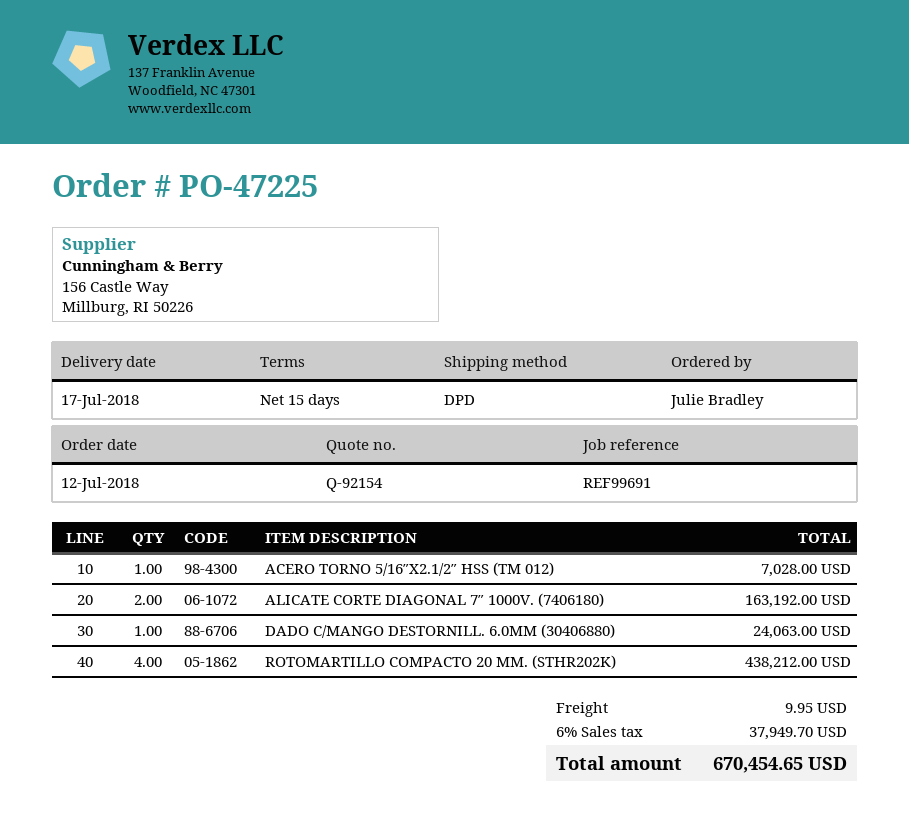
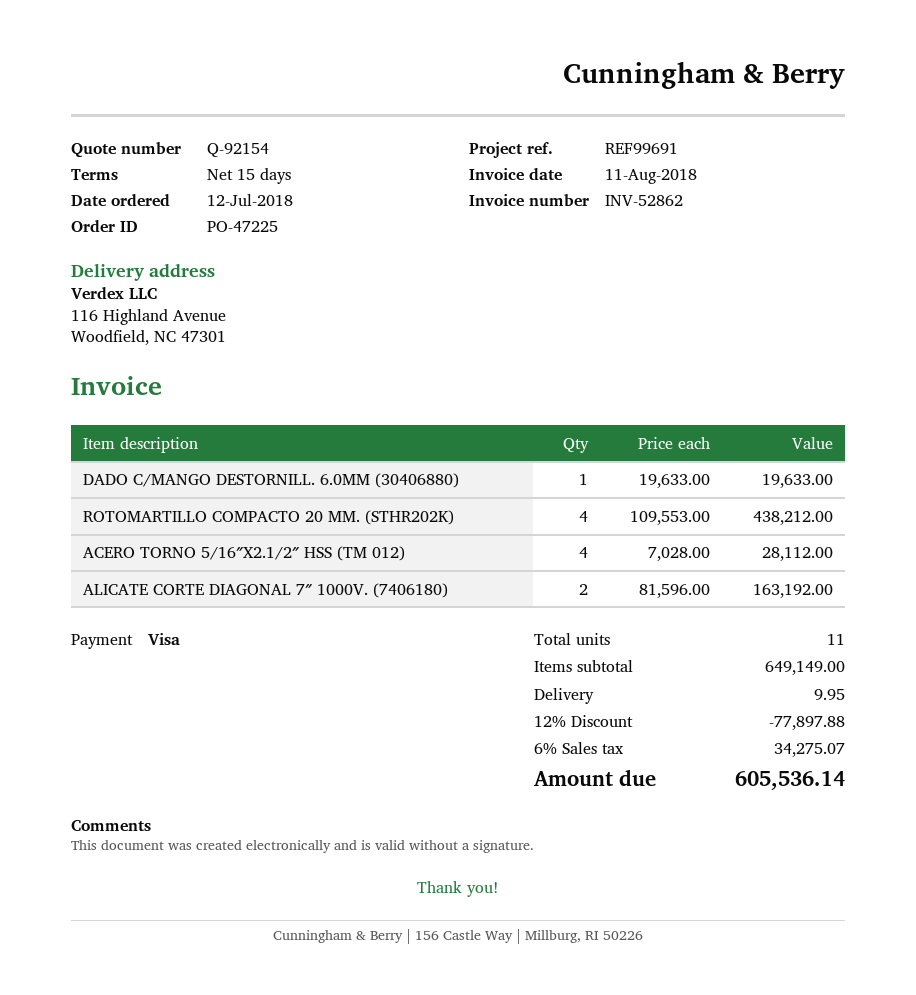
ACERO TORNO 5/16″X2.1/2″ HSS (TM 012): 1 for 7028.00 -> 4 for 28112.00
DADO C/MANGO DESTORNILL. 6.0MM (30406880): 1 for 24063.00 -> 1 for 19633.00
discount: none -> 12% = 77897.88
tax: 6% = 37949.70 -> 6% = 34275.07
total: 670454.65 -> 605536.14

